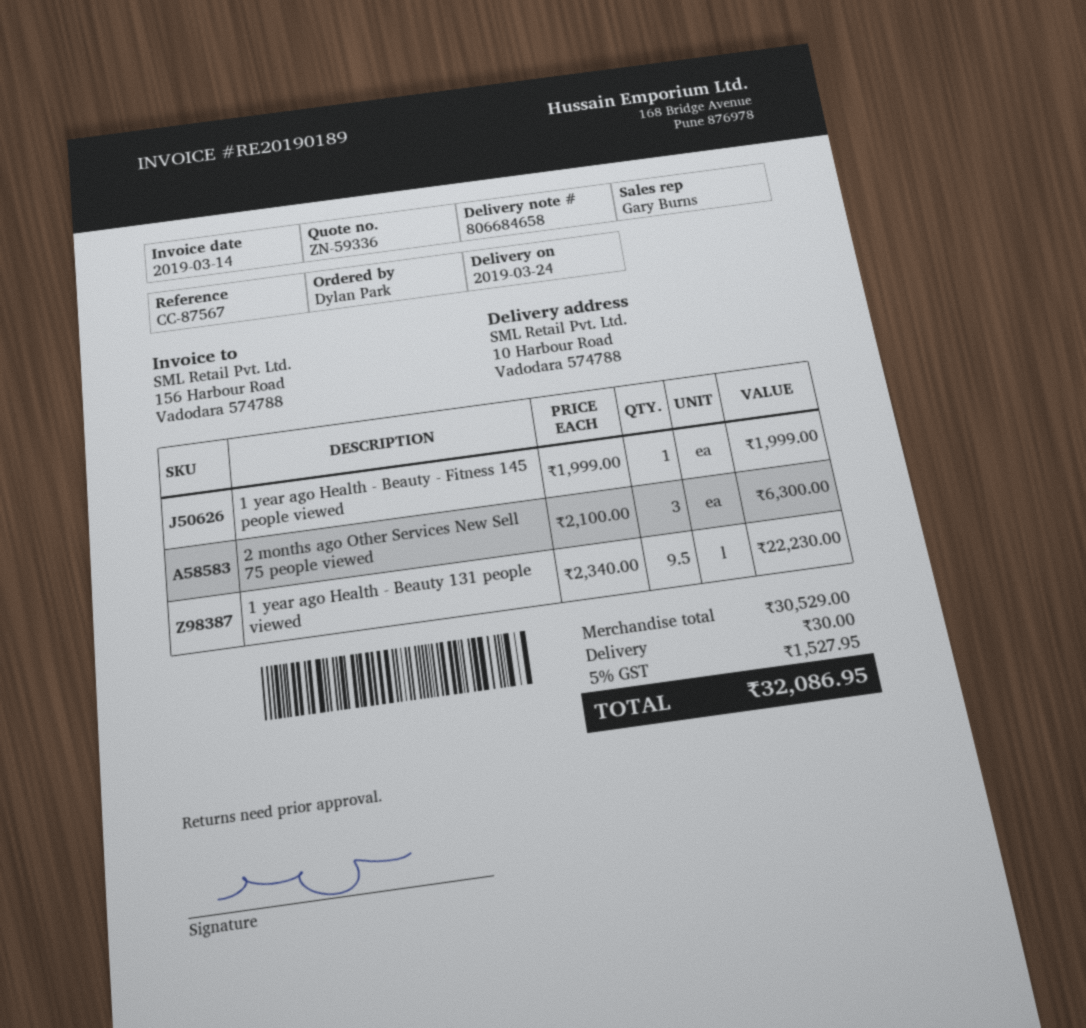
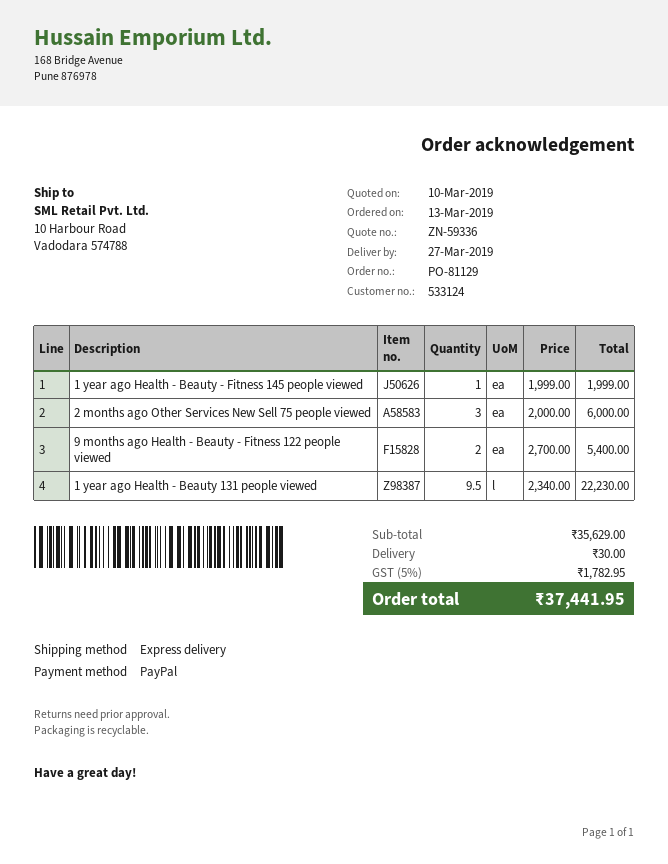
delivery date: 2019-03-24 -> 2019-03-27
2 months ago Other Services New Sell 75 people viewed: 3 x 2100.00 = 6300.00 -> 3 x 2000.00 = 6000.00
9 months ago Health - Beauty - Fitness 122 people viewed: none -> 2 x 2700.00 = 5400.00
subtotal: 30529.00 -> 35629.00
tax: 5% = 1527.95 -> 5% = 1782.95
total: 32086.95 -> 37441.95

